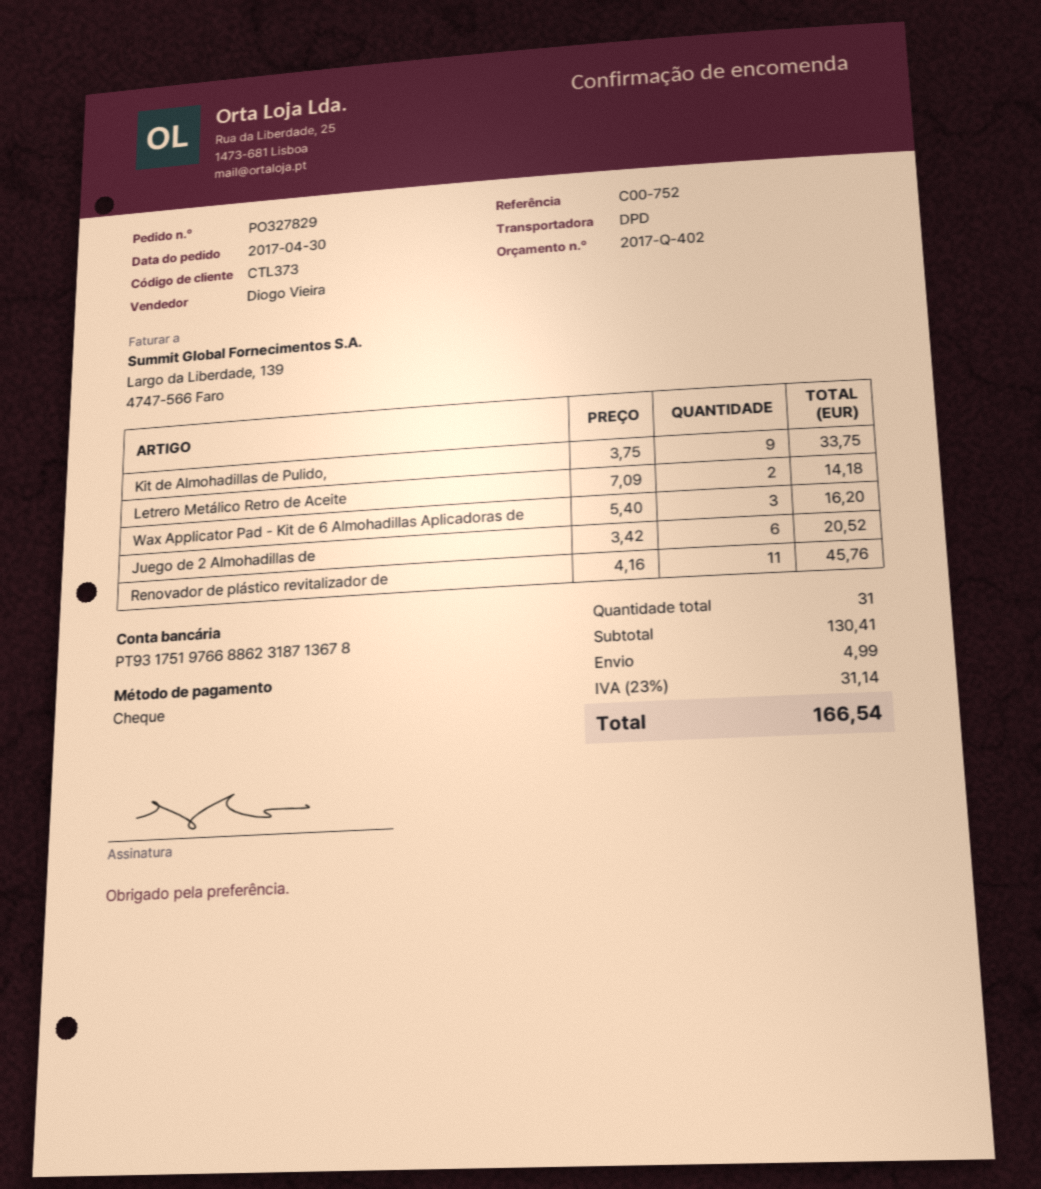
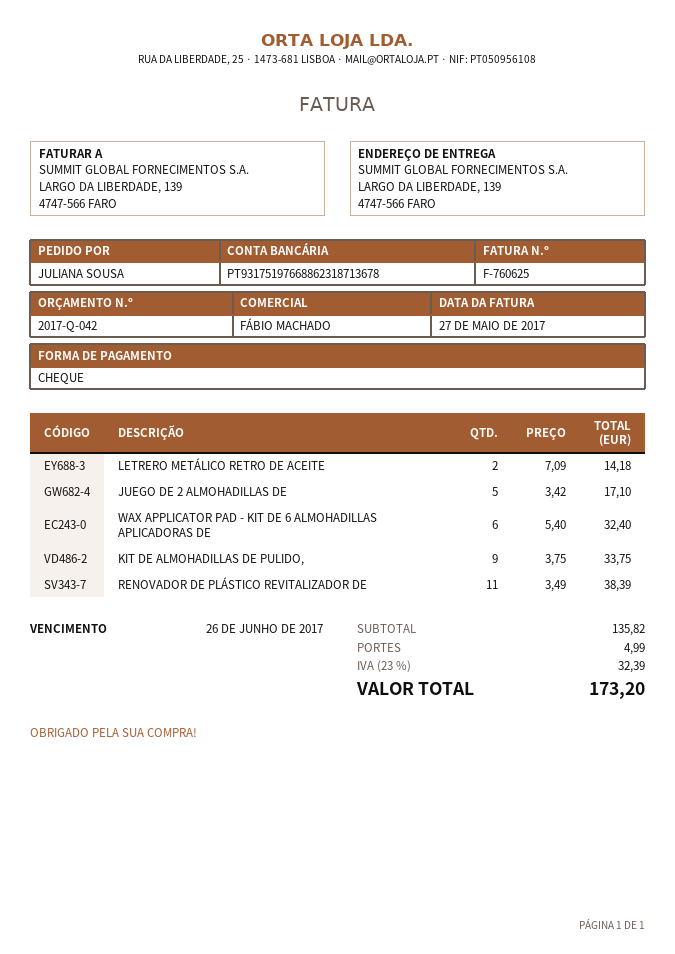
quote number: 2017-Q-402 -> 2017-Q-042
sales rep: Diogo Vieira -> FÁBIO MACHADO
Wax Applicator Pad - Kit de 6 Almohadillas Aplicadoras de: 3 x 5.40 = 16.20 -> 6 x 5.40 = 32.40
Juego de 2 Almohadillas de: 6 x 3.42 = 20.52 -> 5 x 3.42 = 17.10
Renovador de plástico revitalizador de: 11 x 4.16 = 45.76 -> 11 x 3.49 = 38.39
subtotal: 130.41 -> 135.82
tax: 23% = 31.14 -> 23% = 32.39
total: 166.54 -> 173.20

